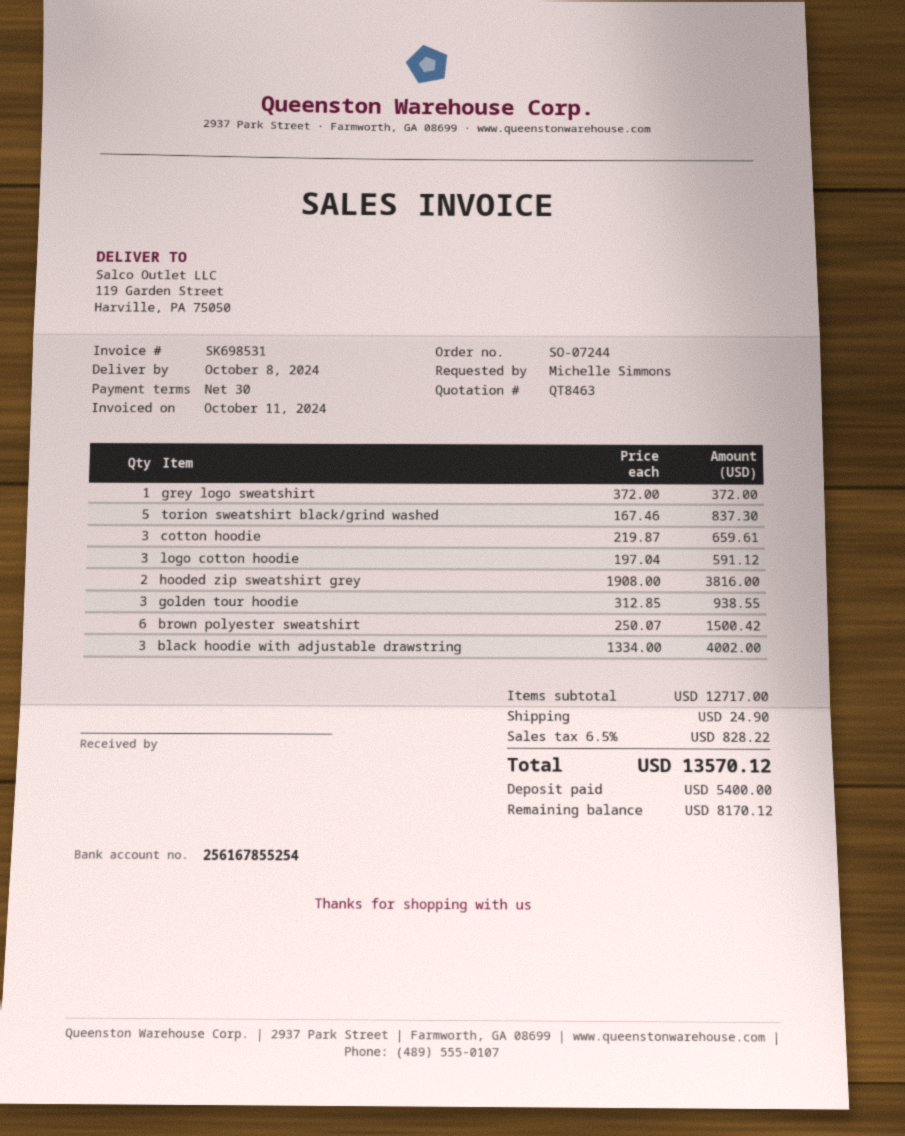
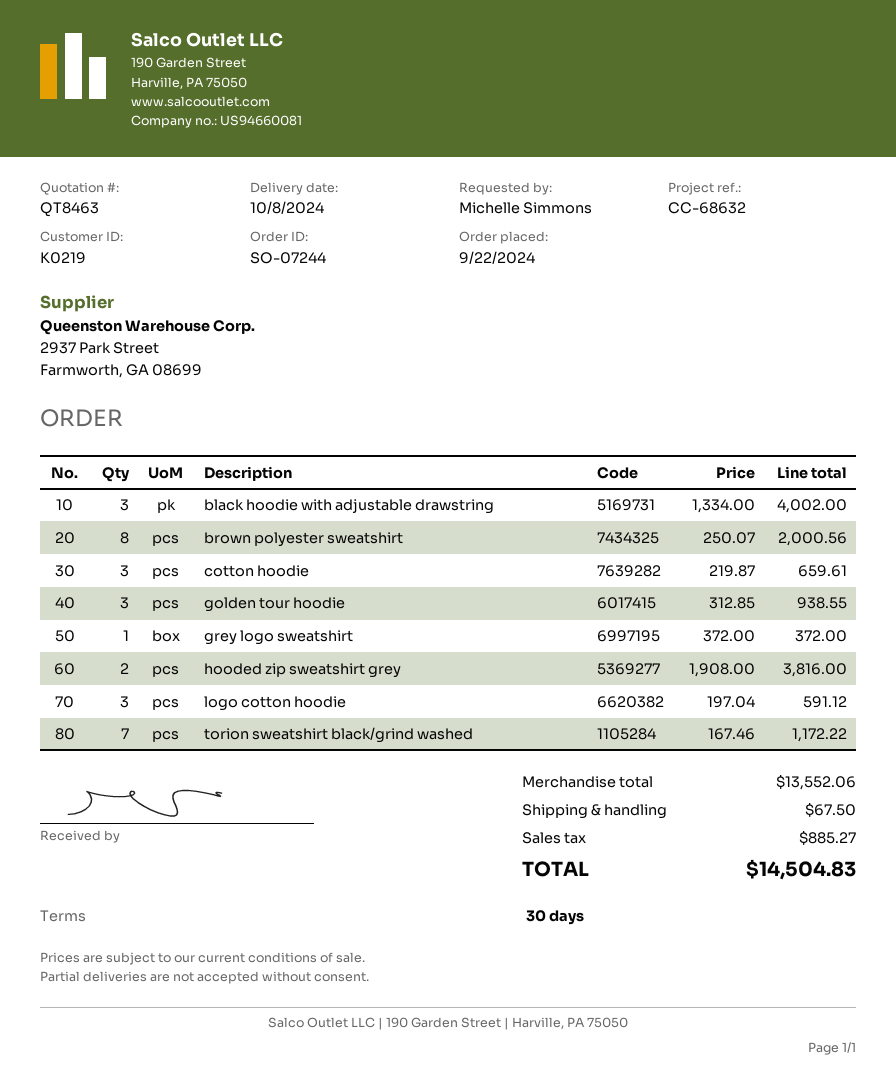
torion sweatshirt black/grind washed: 5 x 167.46 = 837.30 -> 7 x 167.46 = 1172.22
brown polyester sweatshirt: 6 x 250.07 = 1500.42 -> 8 x 250.07 = 2000.56
subtotal: 12717.00 -> 13552.06
shipping: 24.90 -> 67.50
tax: 828.22 -> 885.27
total: 13570.12 -> 14504.83

